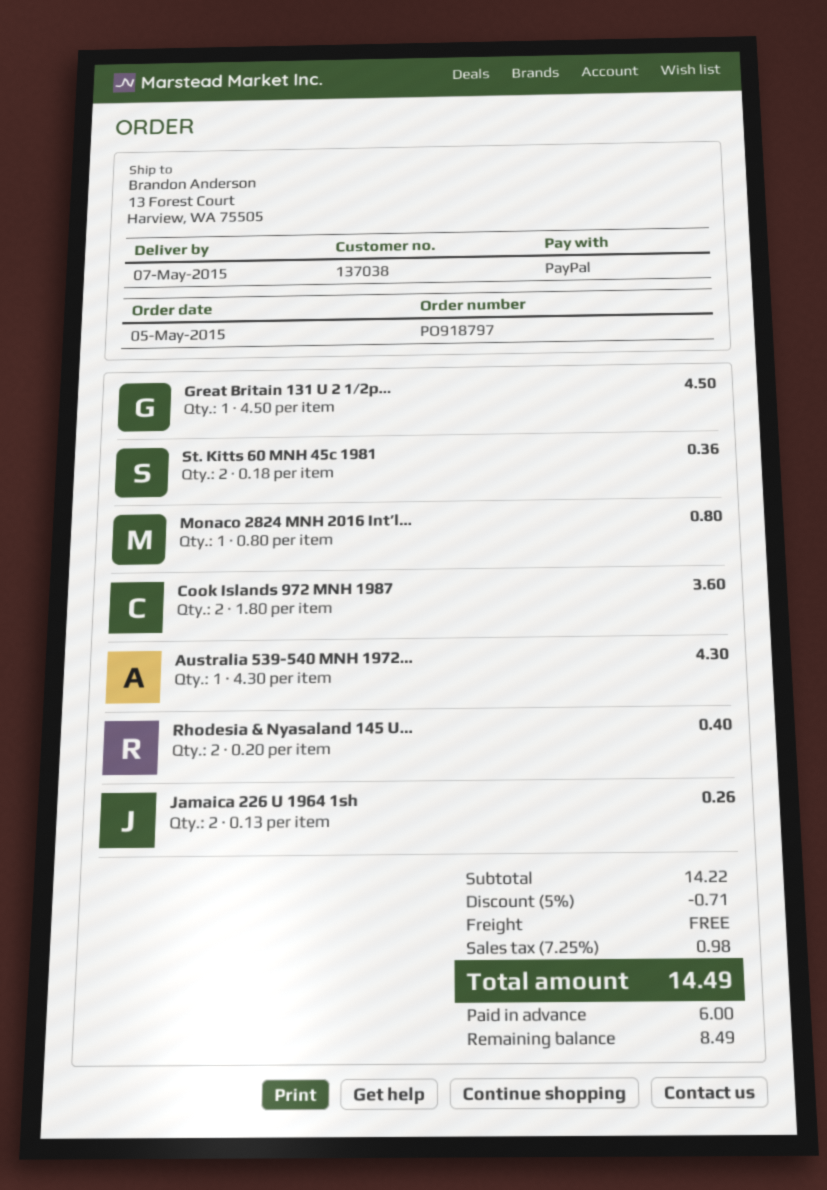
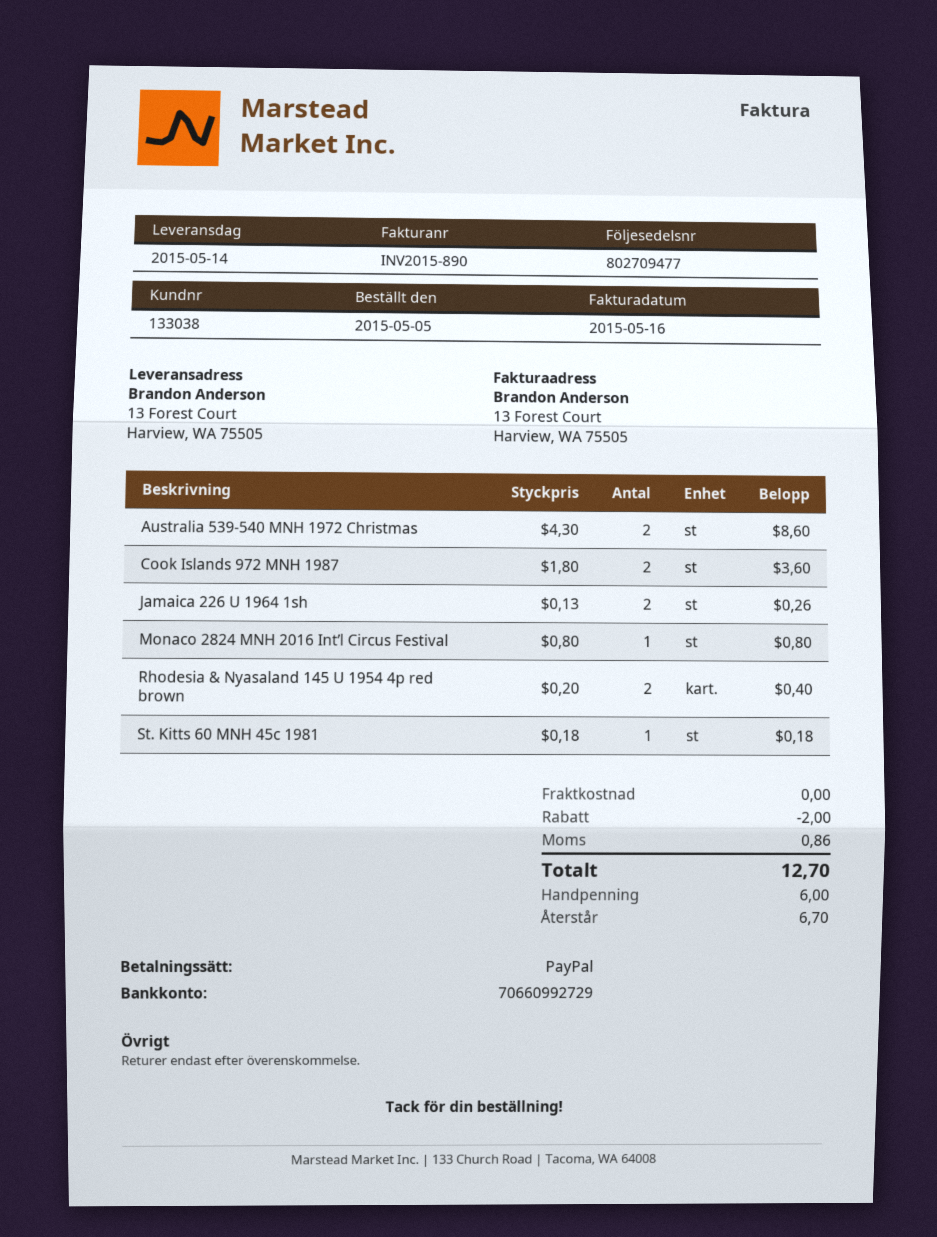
delivery date: 2015-05-07 -> 2015-05-14
customer number: 137038 -> 133038
Great Britain 131 U 2 1/2p...: 1 x 4.50 = 4.50 -> none
St. Kitts 60 MNH 45c 1981: 2 x 0.18 = 0.36 -> 1 x 0.18 = 0.18
Australia 539-540 MNH 1972...: 1 x 4.30 = 4.30 -> 2 x 4.30 = 8.60
discount: 0.71 -> 2.00
tax: 0.98 -> 0.86
total: 14.49 -> 12.70
balance: 8.49 -> 6.70

